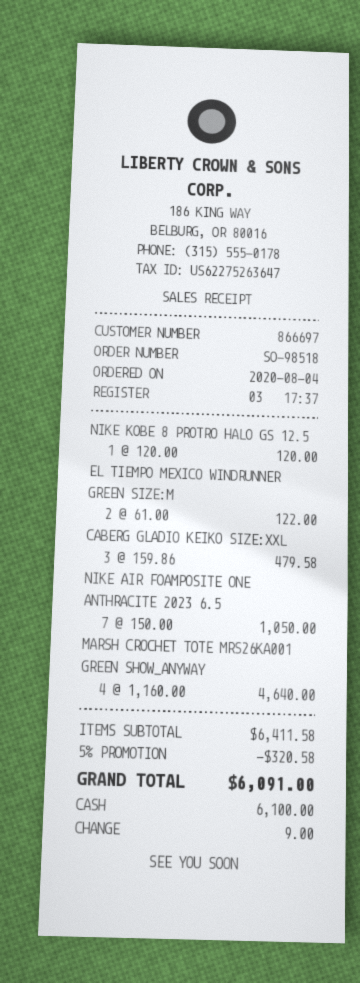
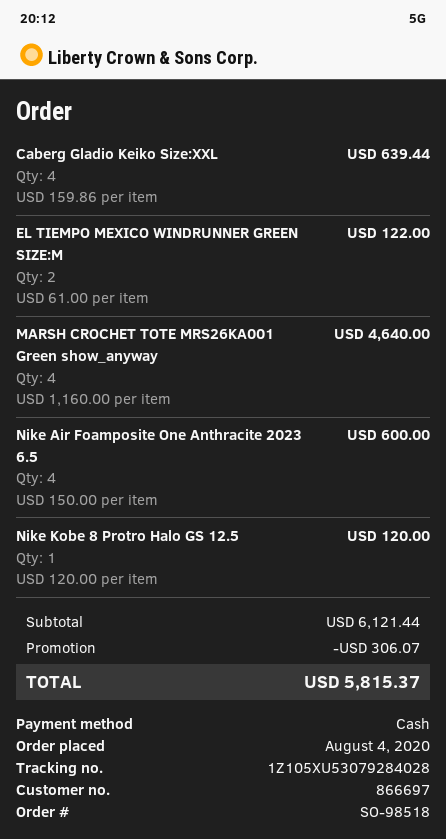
CABERG GLADIO KEIKO SIZE:XXL: 3 x 159.86 = 479.58 -> 4 x 159.86 = 639.44
NIKE AIR FOAMPOSITE ONE ANTHRACITE 2023 6.5: 7 x 150.00 = 1050.00 -> 4 x 150.00 = 600.00
subtotal: 6411.58 -> 6121.44
discount: 320.58 -> 306.07
total: 6091.00 -> 5815.37

